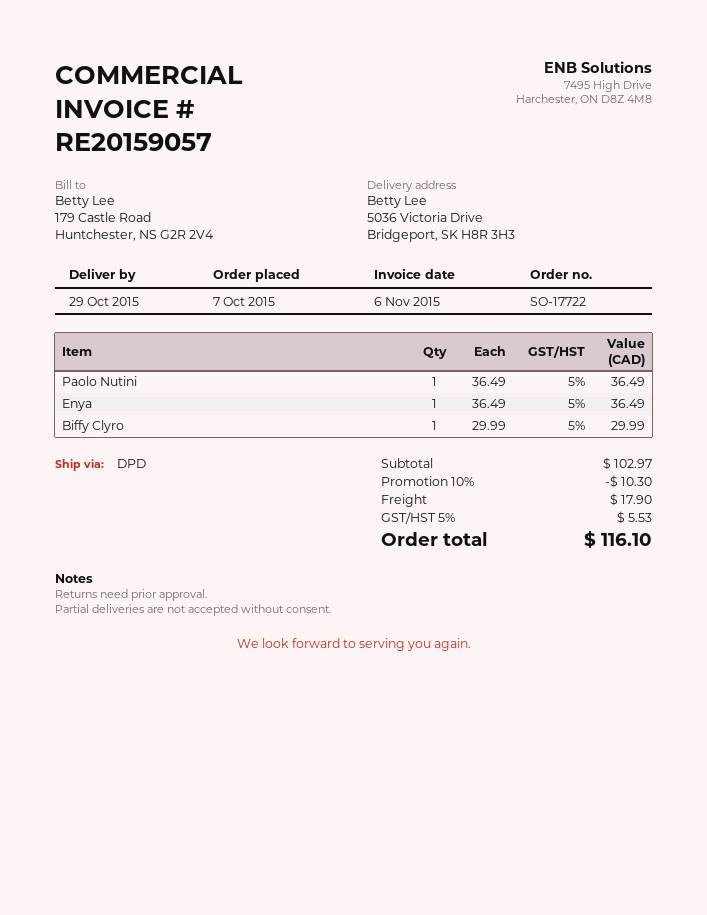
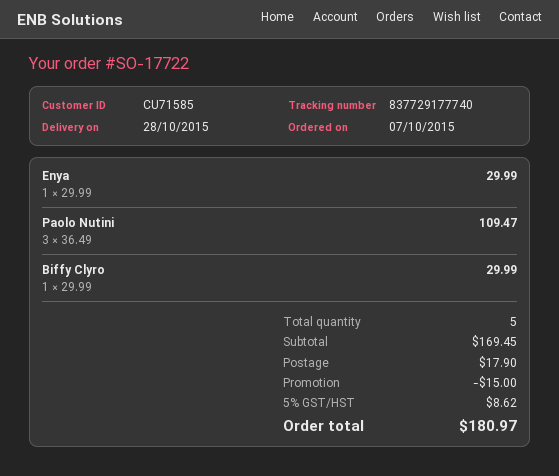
delivery date: 2015-10-29 -> 2015-10-28
Paolo Nutini: 1 x 36.49 = 36.49 -> 3 x 36.49 = 109.47
Enya: 1 x 36.49 = 36.49 -> 1 x 29.99 = 29.99
subtotal: 102.97 -> 169.45
discount: 10.30 -> 15.00
tax: 5% = 5.53 -> 5% = 8.62
total: 116.10 -> 180.97

